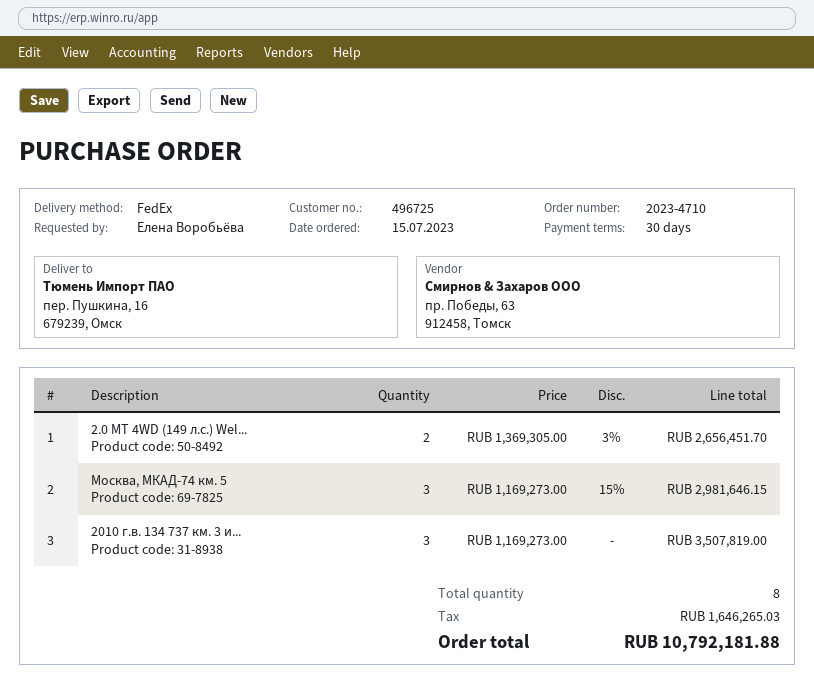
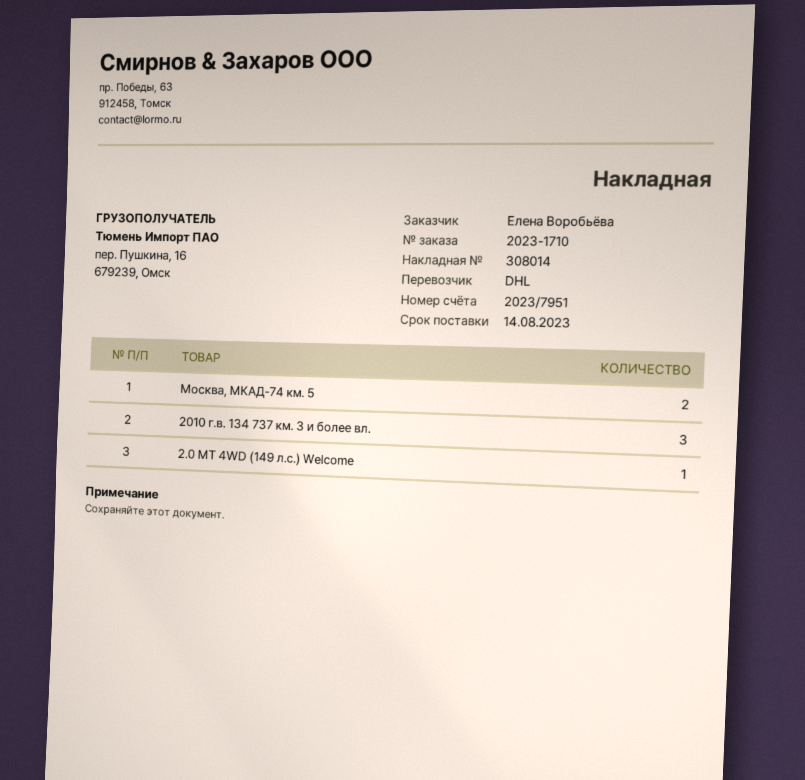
order number: 2023-4710 -> 2023-1710
shipping method: FedEx -> DHL
2.0 MT 4WD (149 л.с.) Wel...: 2 -> 1
Москва, МКАД-74 км. 5: 3 -> 2

